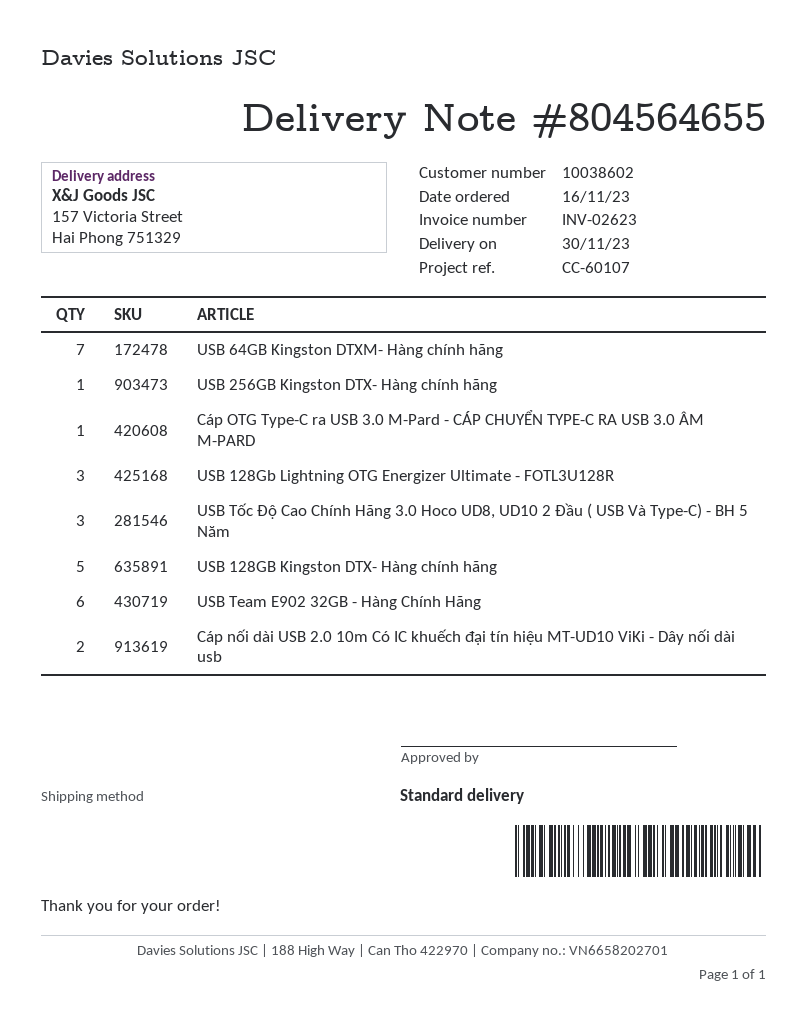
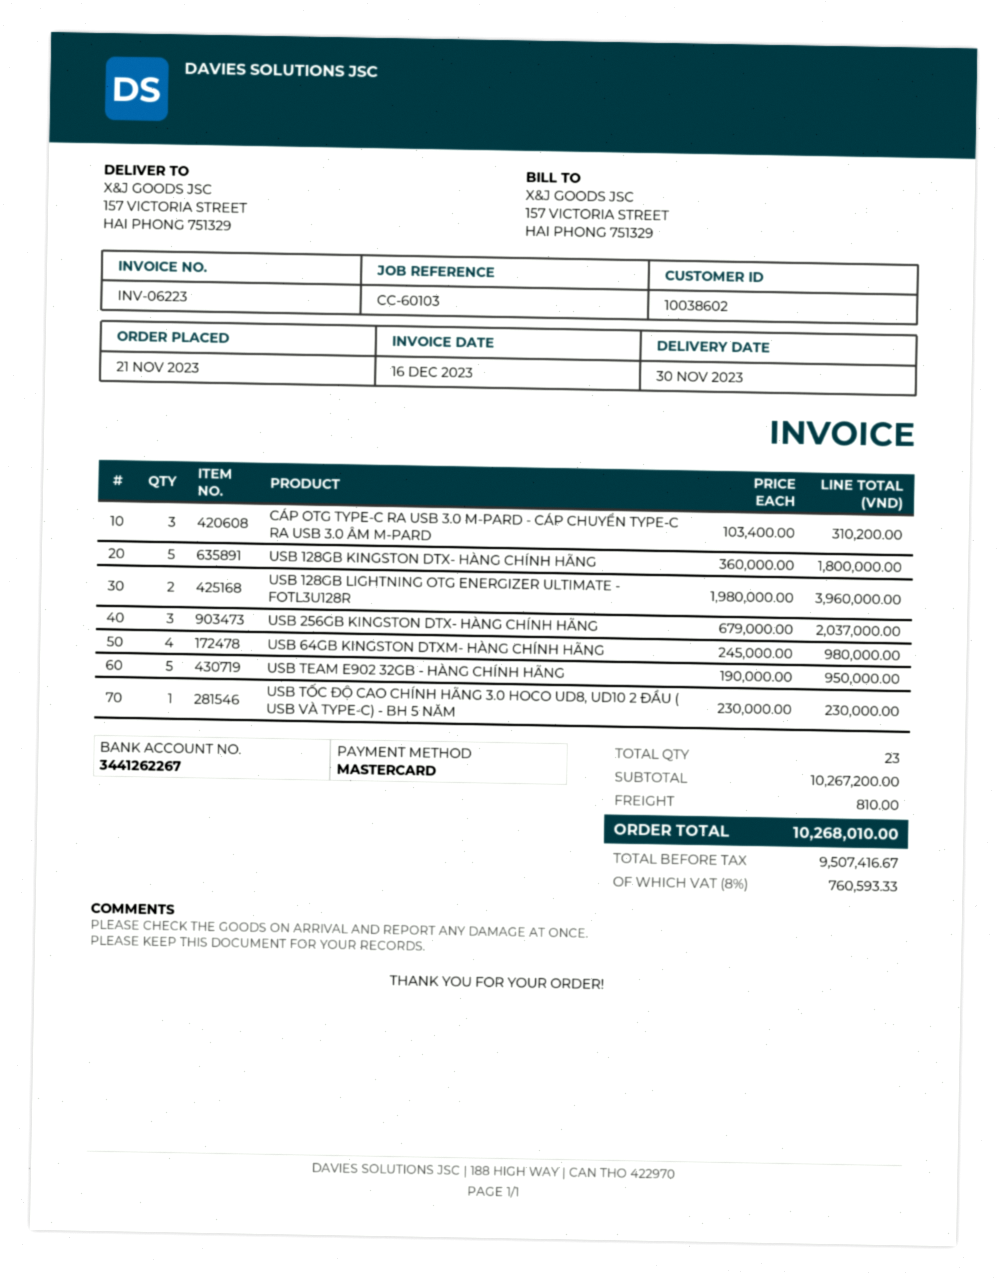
order date: 2023-11-16 -> 2023-11-21
invoice number: INV-02623 -> INV-06223
reference: CC-60107 -> CC-60103
USB 64GB Kingston DTXM- Hàng chính hãng: 7 -> 4
USB 256GB Kingston DTX- Hàng chính hãng: 1 -> 3
Cáp OTG Type-C ra USB 3.0 M-Pard - CÁP CHUYỂN TYPE-C RA USB 3.0 ÂM M-PARD: 1 -> 3
USB 128Gb Lightning OTG Energizer Ultimate - FOTL3U128R: 3 -> 2
USB Tốc Độ Cao Chính Hãng 3.0 Hoco UD8, UD10 2 Đầu ( USB Và Type-C) - BH 5 Năm: 3 -> 1
USB Team E902 32GB - Hàng Chính Hãng: 6 -> 5
Cáp nối dài USB 2.0 10m Có IC khuếch đại tín hiệu MT-UD10 ViKi - Dây nối dài usb: 2 -> none

